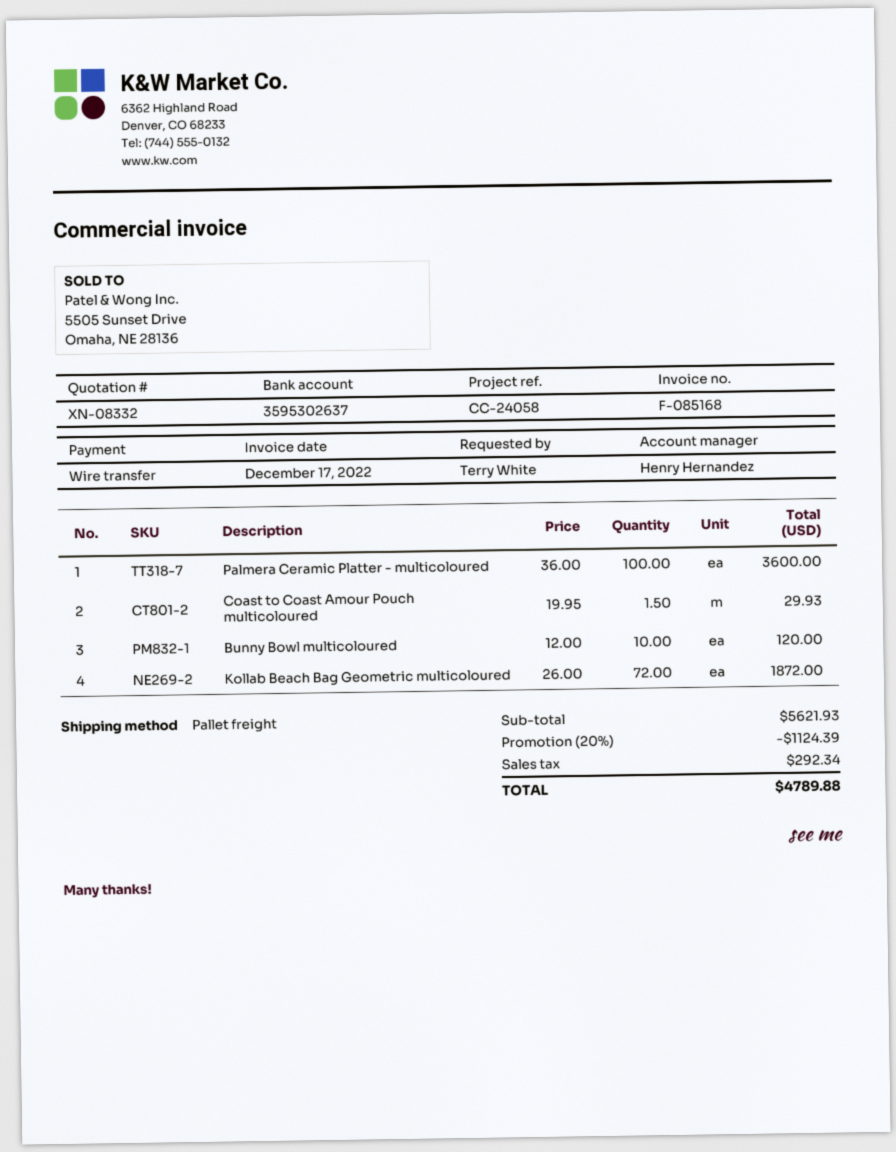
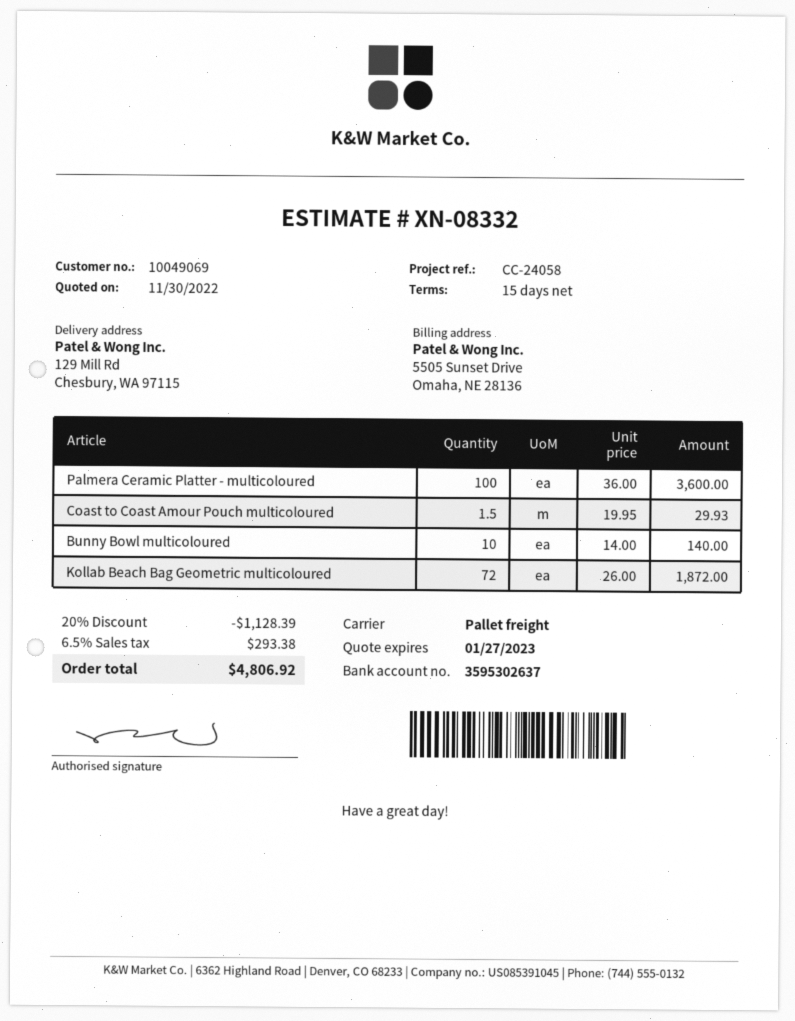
Bunny Bowl multicoloured: 10 x 12.00 = 120.00 -> 10 x 14.00 = 140.00
discount: 20% = 1124.39 -> 20% = 1128.39
tax: 292.34 -> 293.38
total: 4789.88 -> 4806.92

